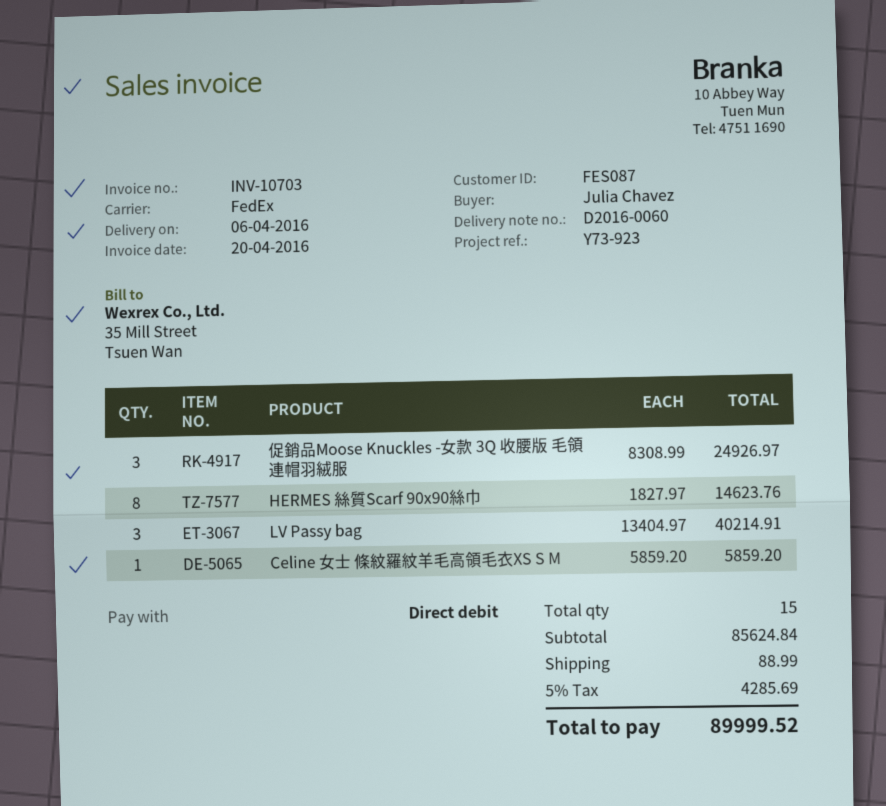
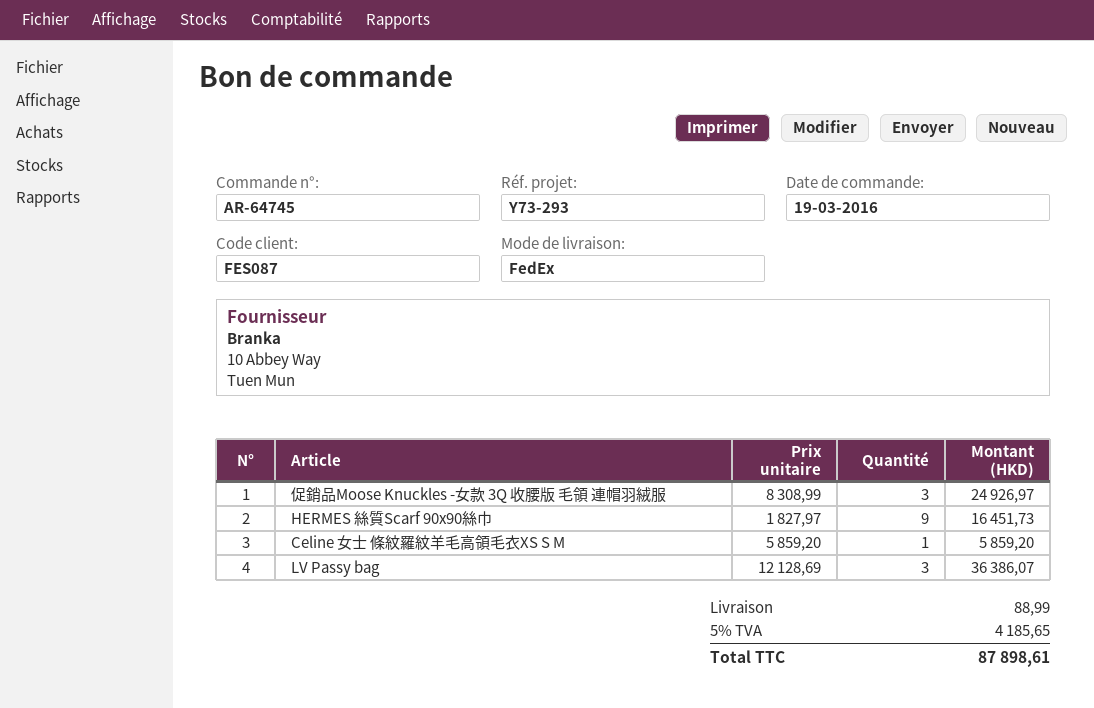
reference: Y73-923 -> Y73-293
HERMES 絲質Scarf 90x90絲巾: 8 x 1827.97 = 14623.76 -> 9 x 1827.97 = 16451.73
LV Passy bag: 3 x 13404.97 = 40214.91 -> 3 x 12128.69 = 36386.07
tax: 5% = 4285.69 -> 5% = 4185.65
total: 89999.52 -> 87898.61

